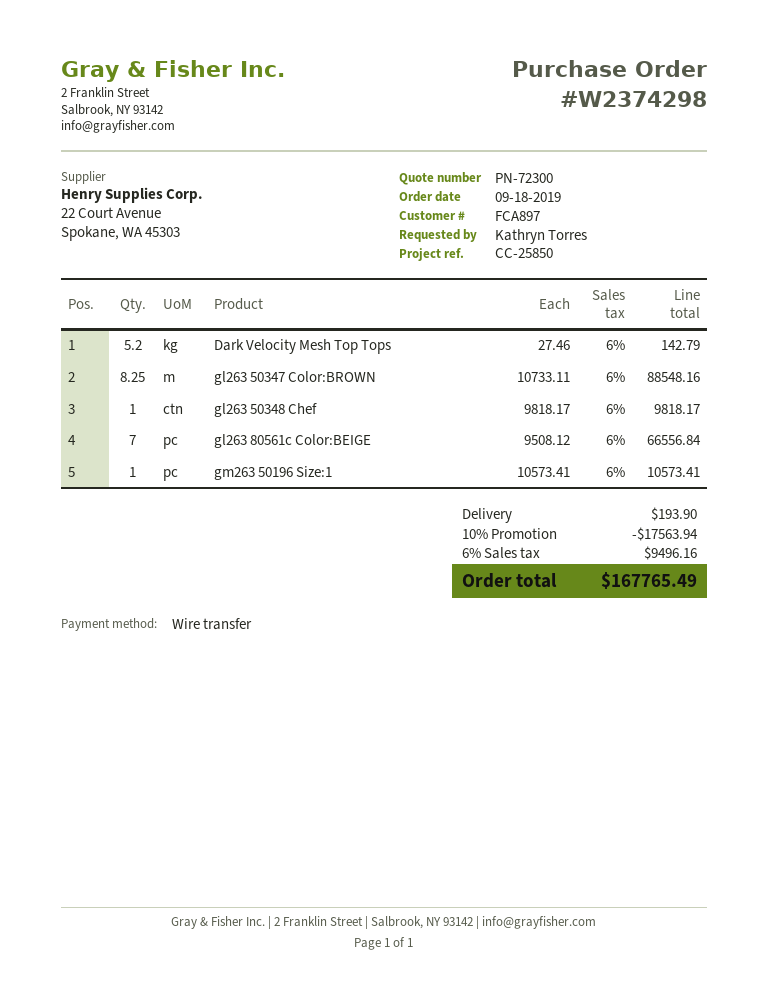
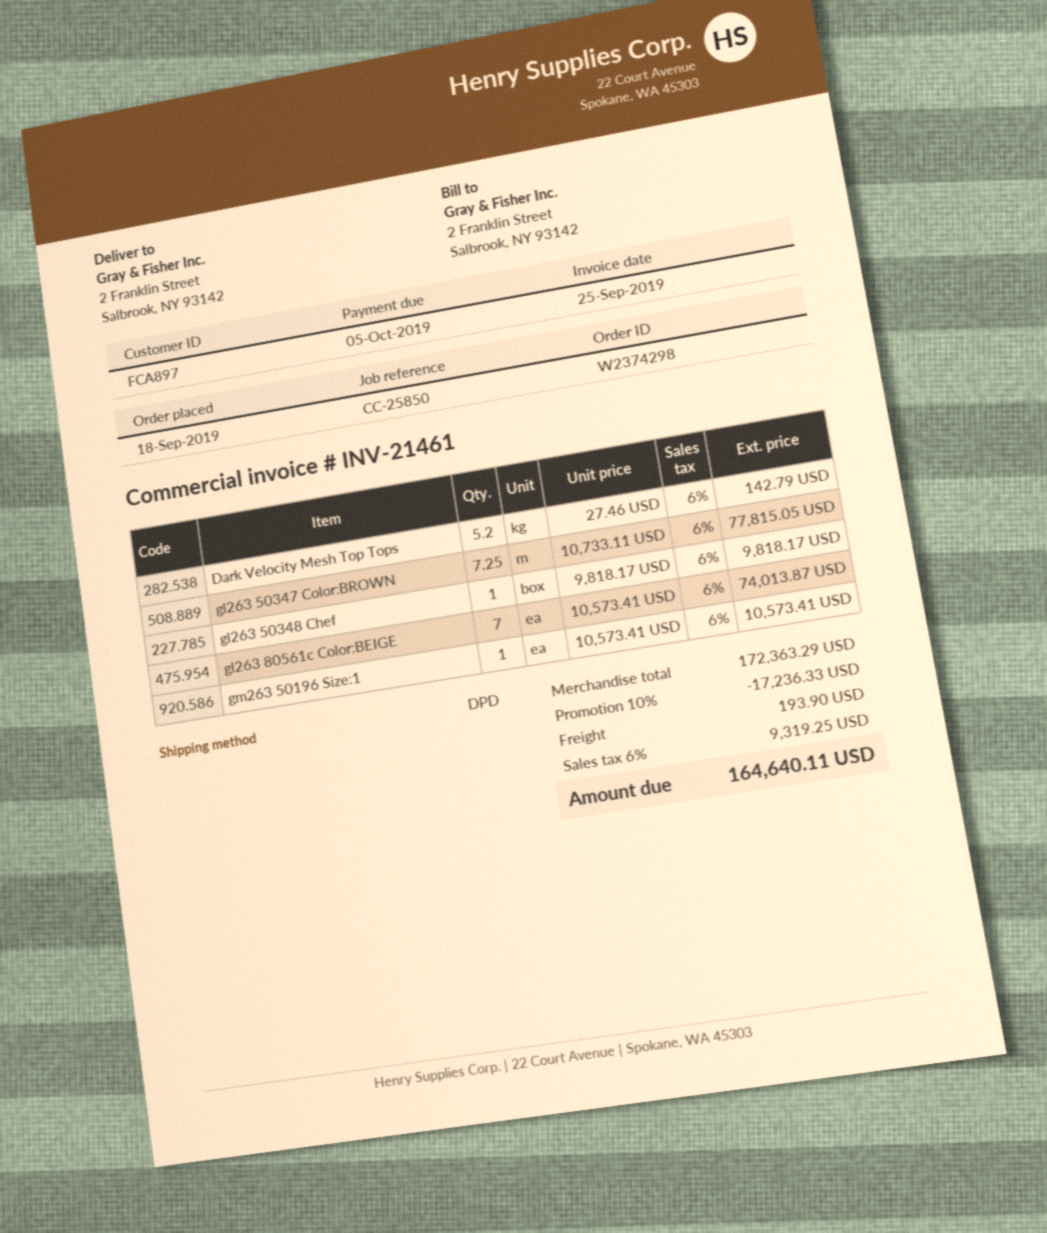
gl263 50347 Color:BROWN: 8.25 x 10733.11 = 88548.16 -> 7.25 x 10733.11 = 77815.05
gl263 80561c Color:BEIGE: 7 x 9508.12 = 66556.84 -> 7 x 10573.41 = 74013.87
discount: 10% = 17563.94 -> 10% = 17236.33
tax: 6% = 9496.16 -> 6% = 9319.25
total: 167765.49 -> 164640.11

